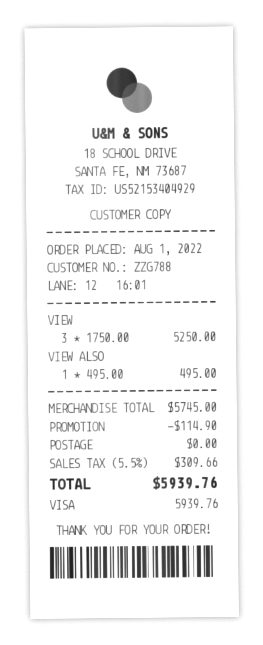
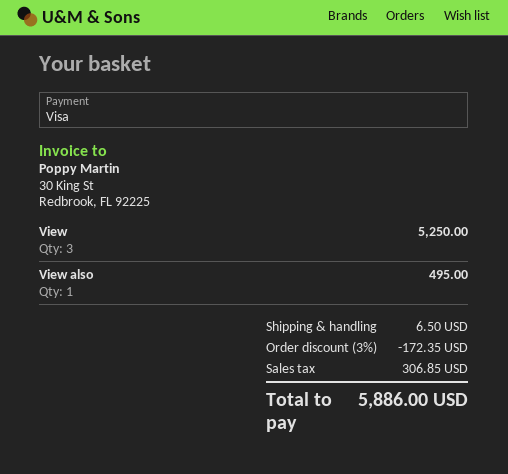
discount: 114.90 -> 172.35
shipping: 0.00 -> 6.50
tax: 309.66 -> 306.85
total: 5939.76 -> 5886.00

